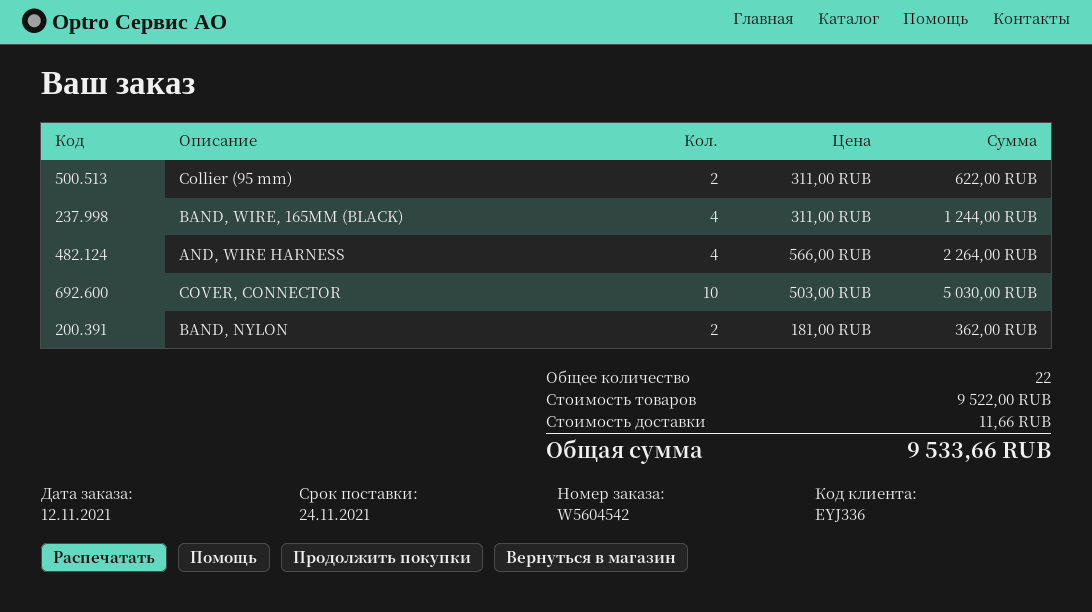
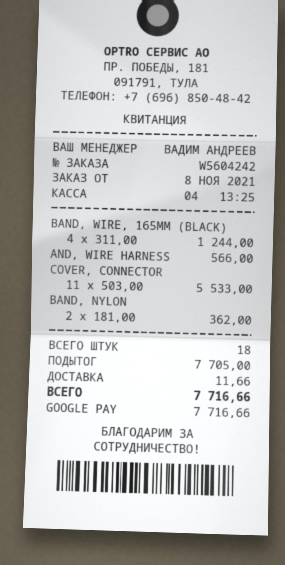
order number: W5604542 -> W5604242
order date: 2021-11-12 -> 2021-11-08
Collier (95 mm): 2 x 311.00 = 622.00 -> none
AND, WIRE HARNESS: 4 x 566.00 = 2264.00 -> 1 x 566.00 = 566.00
COVER, CONNECTOR: 10 x 503.00 = 5030.00 -> 11 x 503.00 = 5533.00
total quantity: 22 -> 18
subtotal: 9522.00 -> 7705.00
total: 9533.66 -> 7716.66

